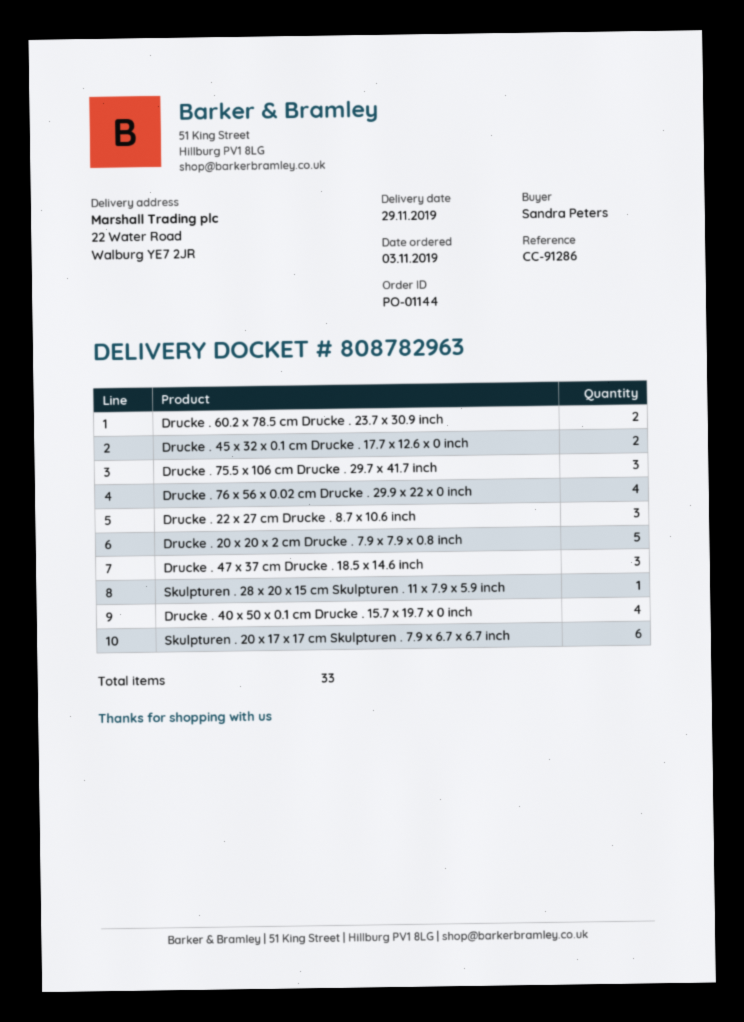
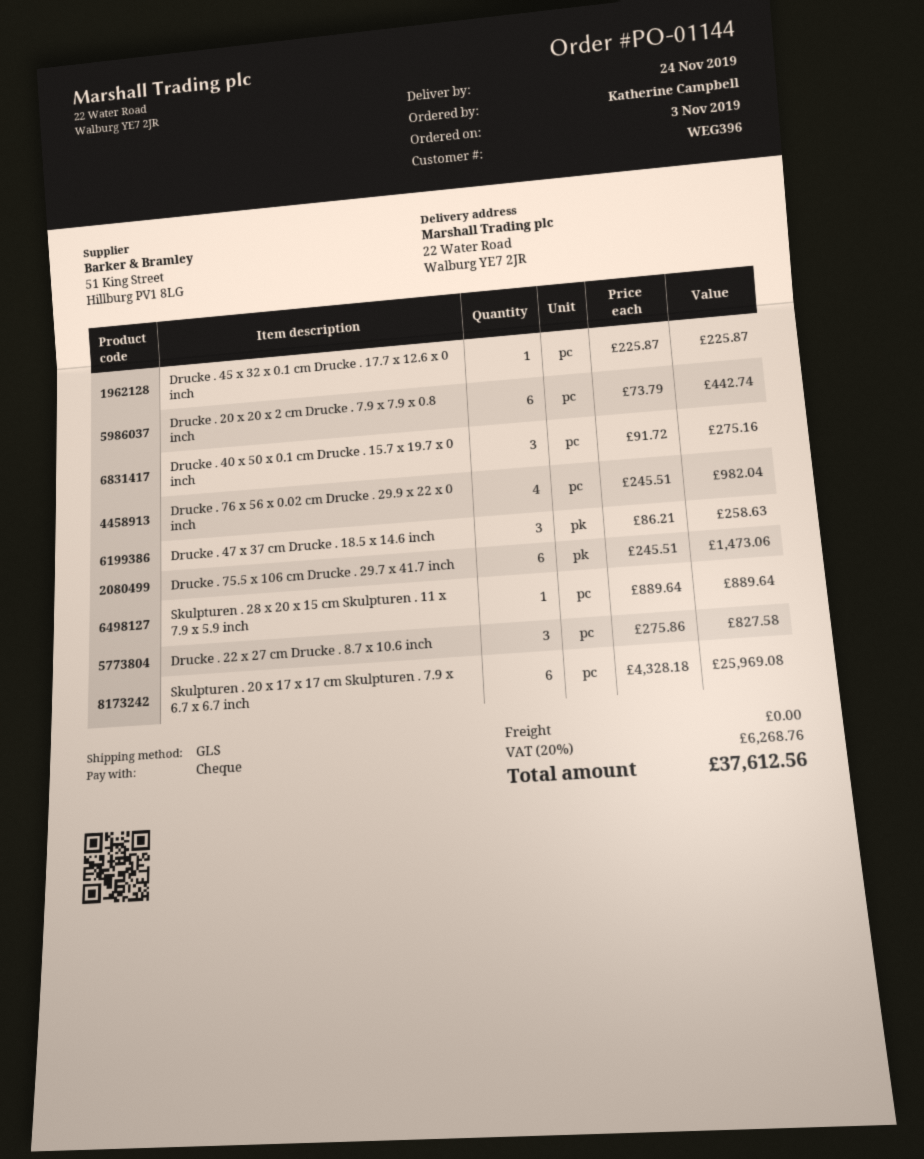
delivery date: 2019-11-29 -> 2019-11-24
ordered by: Sandra Peters -> Katherine Campbell
Drucke . 60.2 x 78.5 cm Drucke . 23.7 x 30.9 inch: 2 -> none
Drucke . 45 x 32 x 0.1 cm Drucke . 17.7 x 12.6 x 0 inch: 2 -> 1
Drucke . 75.5 x 106 cm Drucke . 29.7 x 41.7 inch: 3 -> 6
Drucke . 20 x 20 x 2 cm Drucke . 7.9 x 7.9 x 0.8 inch: 5 -> 6
Drucke . 40 x 50 x 0.1 cm Drucke . 15.7 x 19.7 x 0 inch: 4 -> 3

